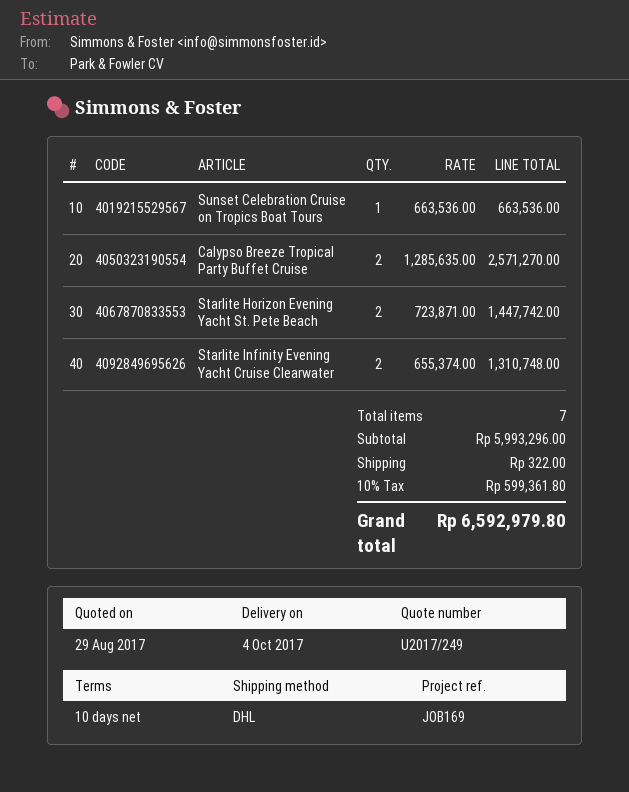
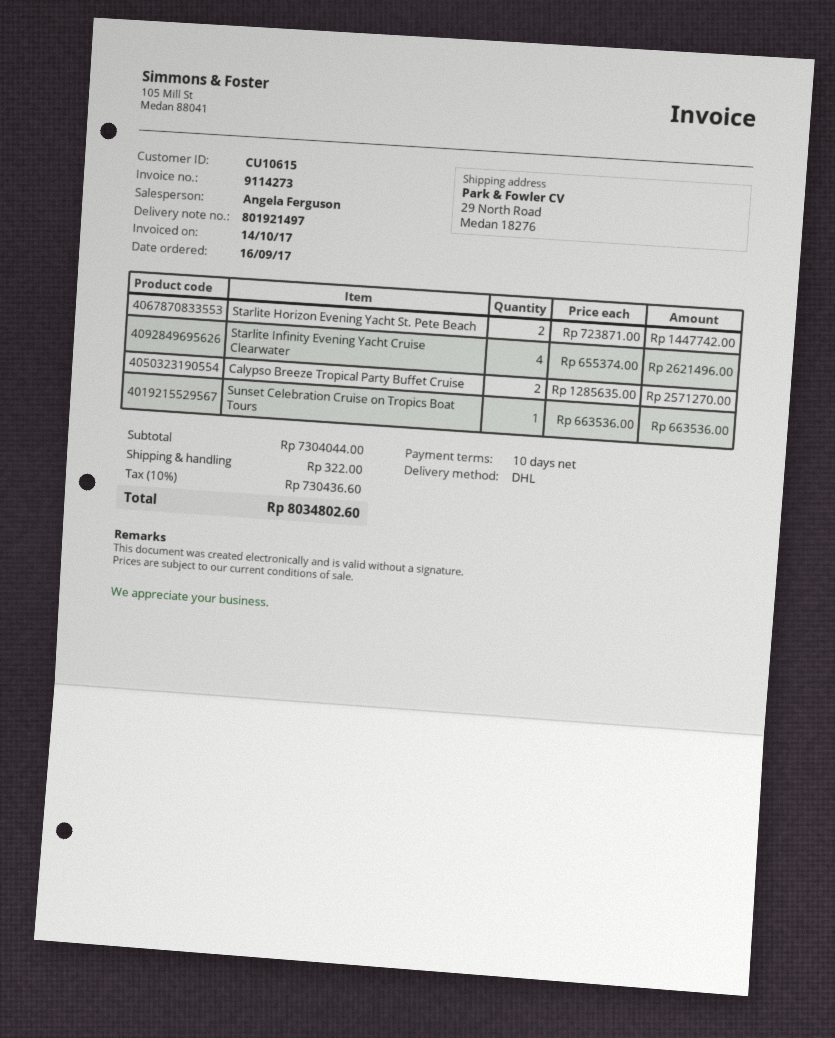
Starlite Infinity Evening Yacht Cruise Clearwater: 2 x 655374.00 = 1310748.00 -> 4 x 655374.00 = 2621496.00
subtotal: 5993296.00 -> 7304044.00
tax: 10% = 599361.80 -> 10% = 730436.60
total: 6592979.80 -> 8034802.60

